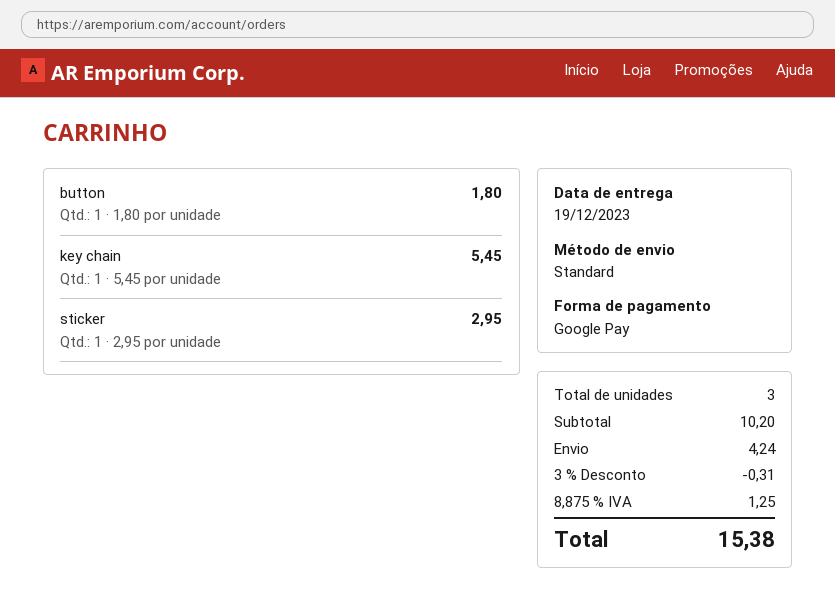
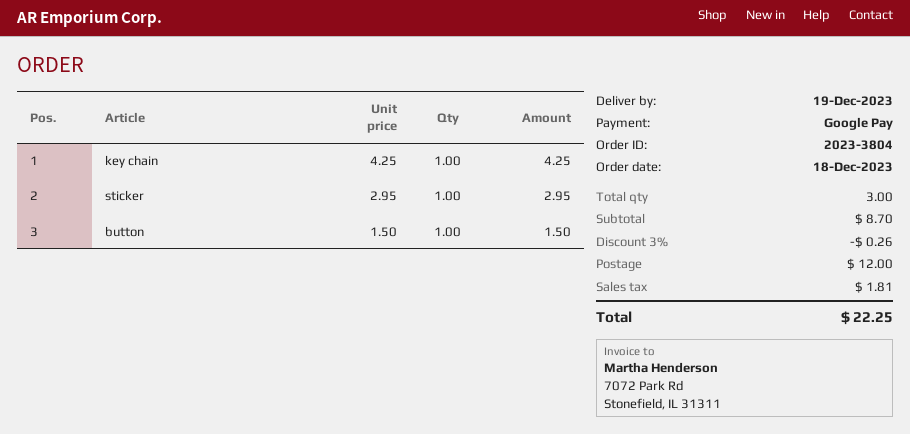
button: 1 x 1.80 = 1.80 -> 1 x 1.50 = 1.50
key chain: 1 x 5.45 = 5.45 -> 1 x 4.25 = 4.25
subtotal: 10.20 -> 8.70
discount: 3% = 0.31 -> 3% = 0.26
shipping: 4.24 -> 12.00
tax: 1.25 -> 1.81
total: 15.38 -> 22.25

